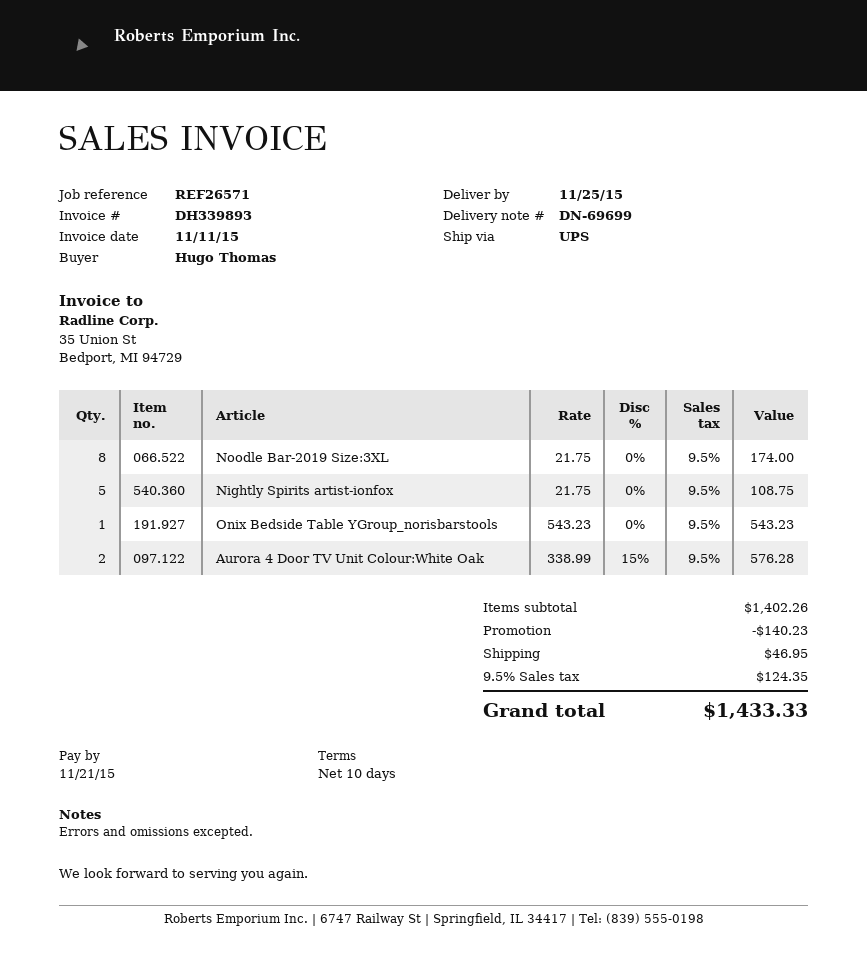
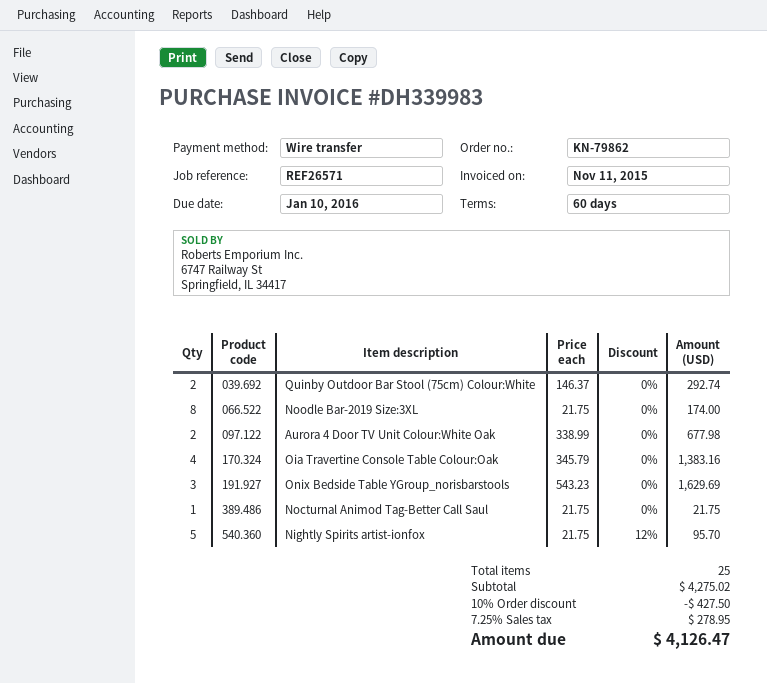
invoice number: DH339893 -> DH339983
payment terms: 10 days -> 60 days
due date: 2015-11-21 -> 2016-01-10
Nightly Spirits artist-ionfox: 5 x 21.75 = 108.75 -> 5 x 21.75 - 12% = 95.70
Onix Bedside Table YGroup_norisbarstools: 1 x 543.23 = 543.23 -> 3 x 543.23 = 1629.69
Aurora 4 Door TV Unit Colour:White Oak: 2 x 338.99 - 15% = 576.28 -> 2 x 338.99 = 677.98
Quinby Outdoor Bar Stool (75cm) Colour:White: none -> 2 x 146.37 = 292.74
Oia Travertine Console Table Colour:Oak: none -> 4 x 345.79 = 1383.16
Nocturnal Animod Tag-Better Call Saul: none -> 1 x 21.75 = 21.75
subtotal: 1402.26 -> 4275.02
discount: 140.23 -> 427.50
shipping: 46.95 -> none
tax: 9.5% = 124.35 -> 7.25% = 278.95
total: 1433.33 -> 4126.47

